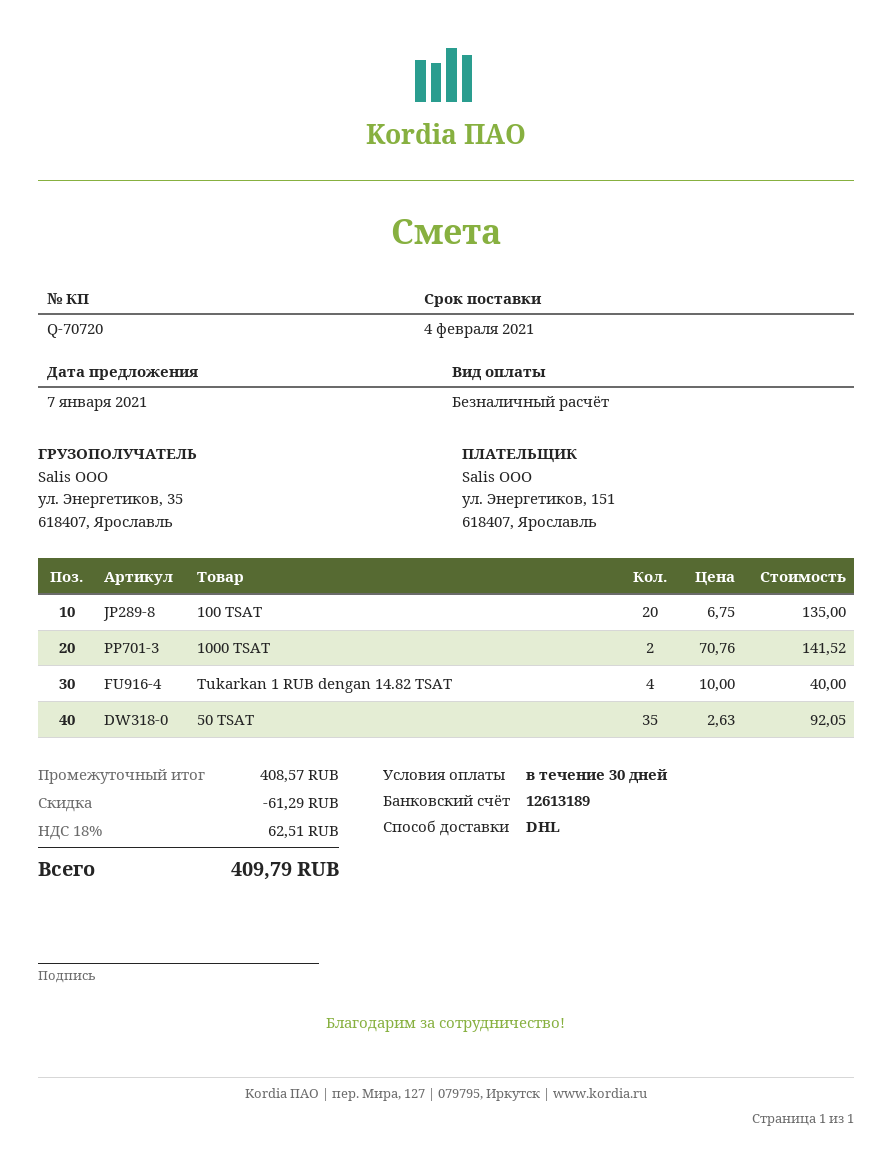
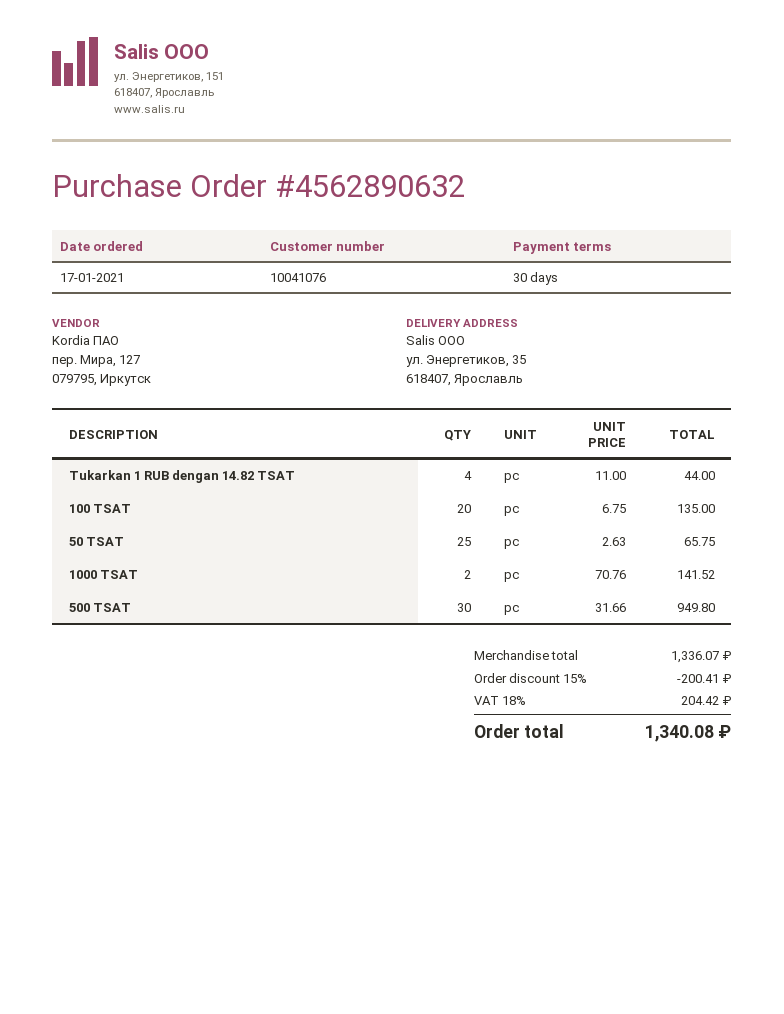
Tukarkan 1 RUB dengan 14.82 TSAT: 4 x 10.00 = 40.00 -> 4 x 11.00 = 44.00
50 TSAT: 35 x 2.63 = 92.05 -> 25 x 2.63 = 65.75
500 TSAT: none -> 30 x 31.66 = 949.80
subtotal: 408.57 -> 1336.07
discount: 61.29 -> 200.41
tax: 18% = 62.51 -> 18% = 204.42
total: 409.79 -> 1340.08

